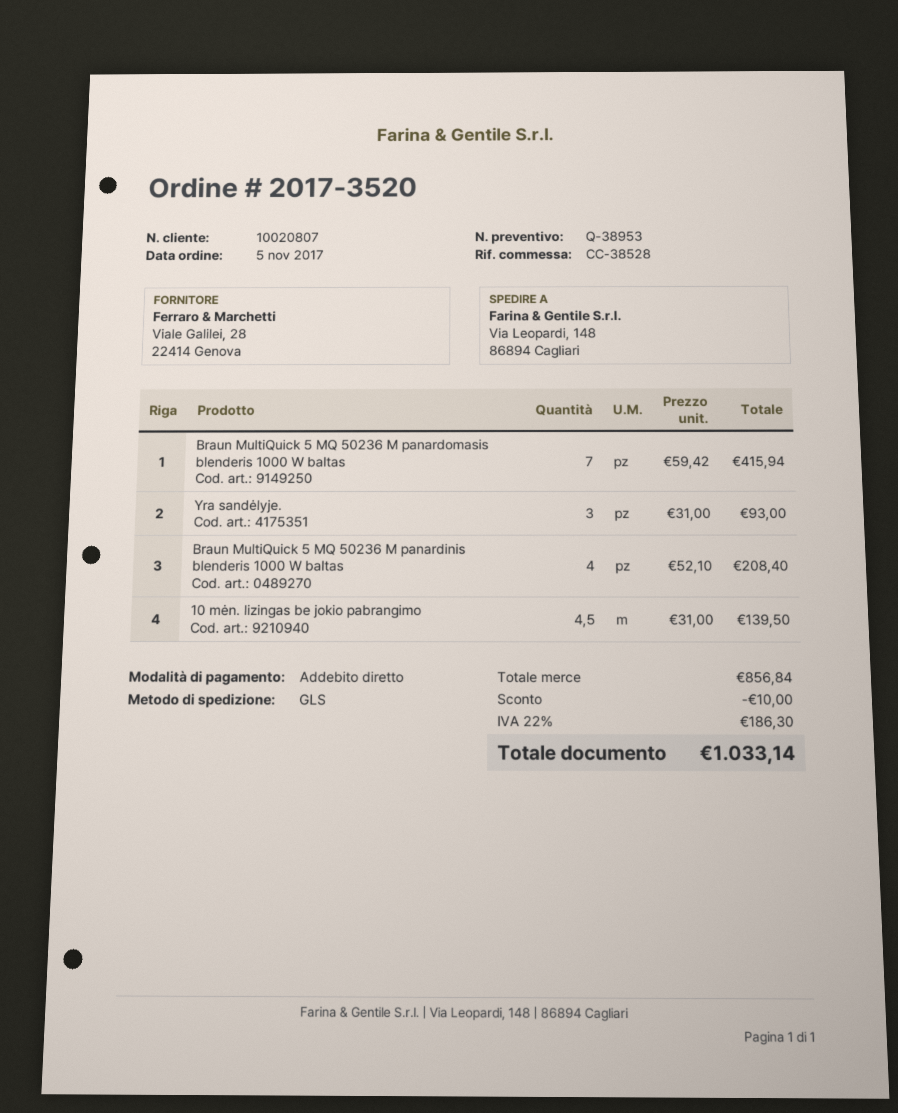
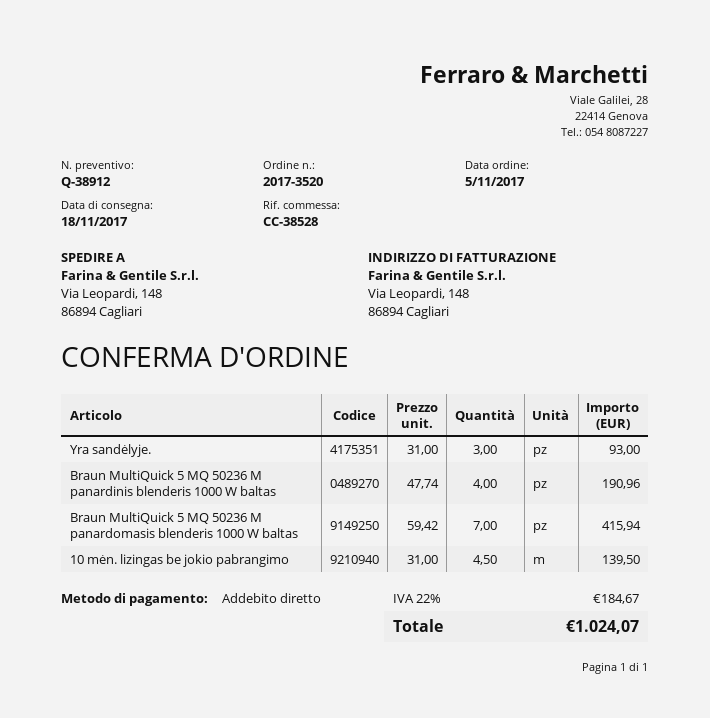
quote number: Q-38953 -> Q-38912
Braun MultiQuick 5 MQ 50236 M panardinis blenderis 1000 W baltas: 4 x 52.10 = 208.40 -> 4 x 47.74 = 190.96
discount: 10.00 -> none
tax: 22% = 186.30 -> 22% = 184.67
total: 1033.14 -> 1024.07

